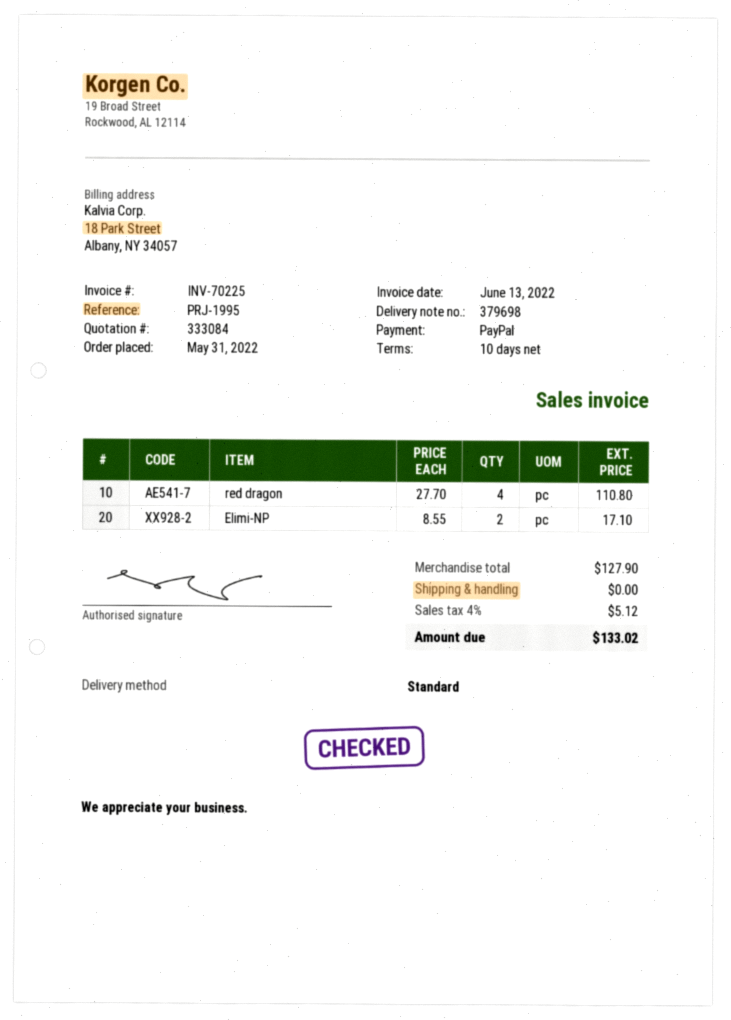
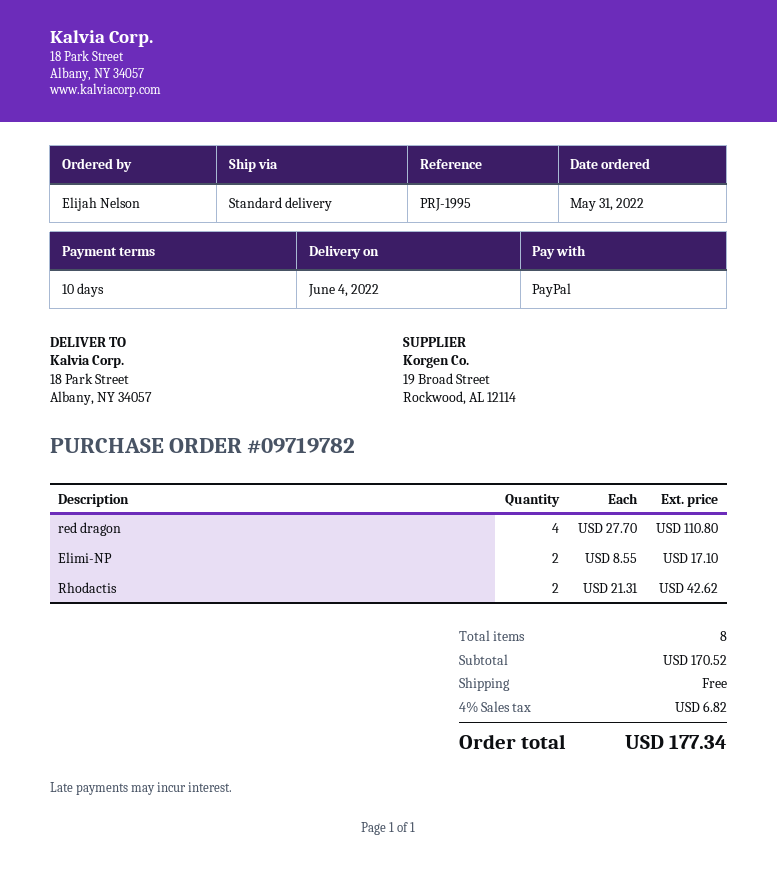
Rhodactis: none -> 2 x 21.31 = 42.62
subtotal: 127.90 -> 170.52
tax: 4% = 5.12 -> 4% = 6.82
total: 133.02 -> 177.34

